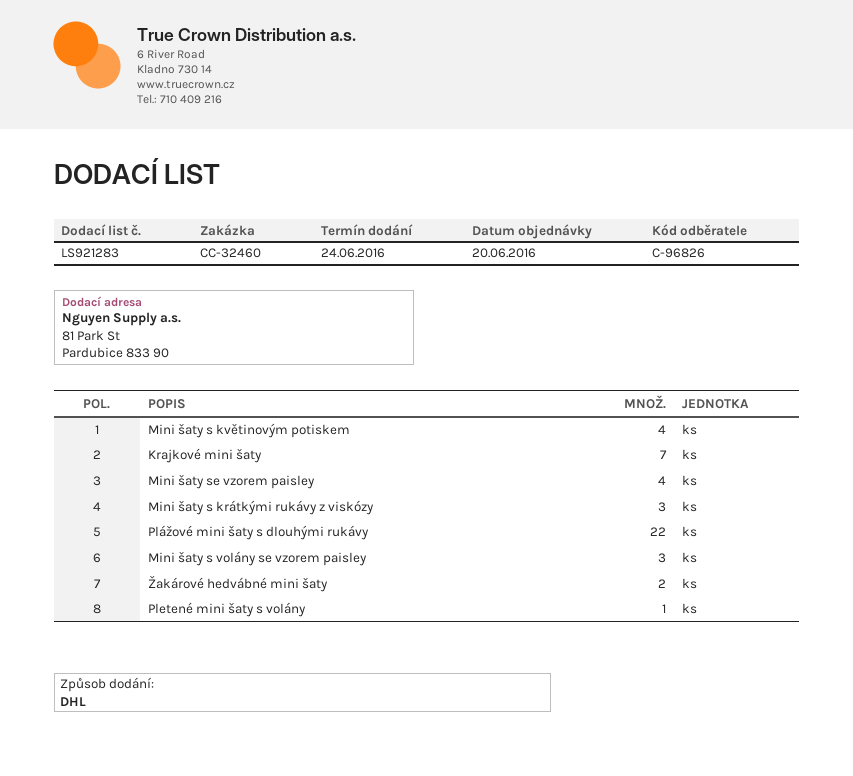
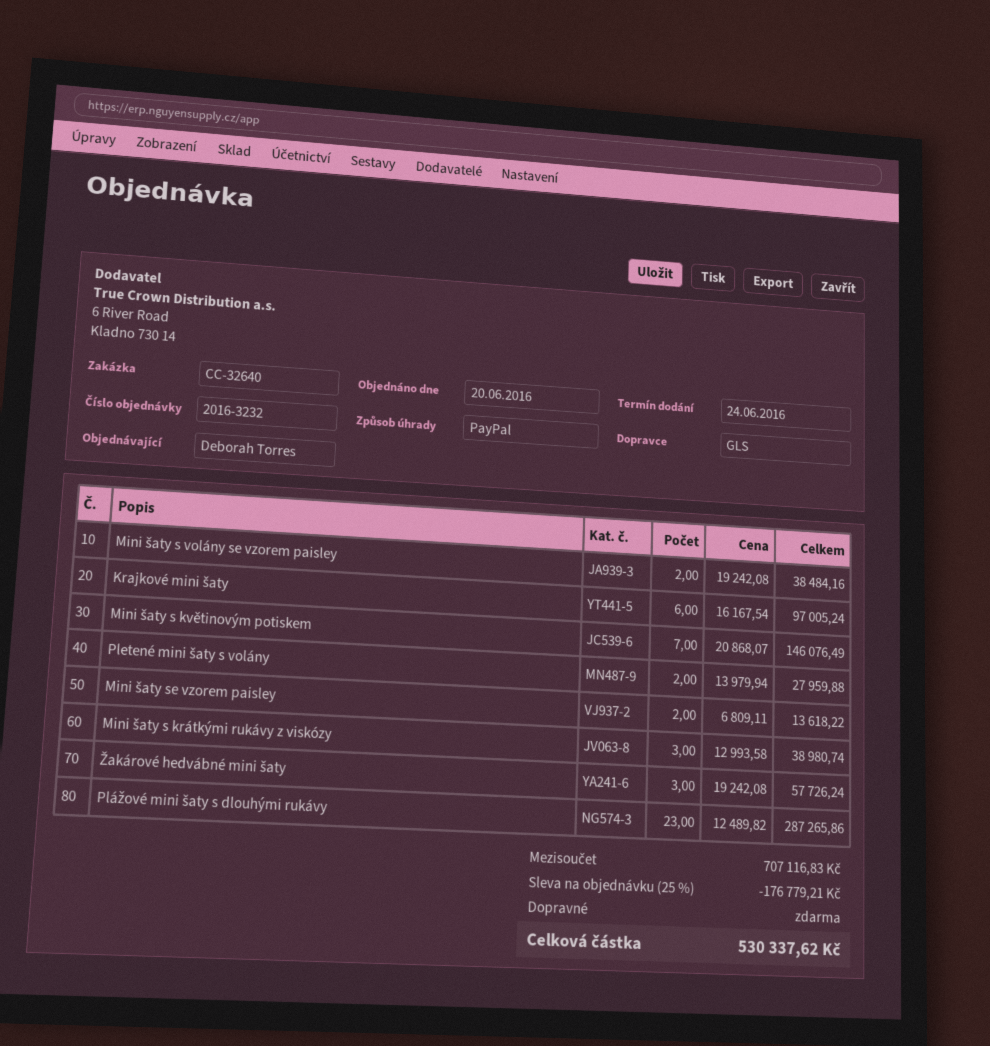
reference: CC-32460 -> CC-32640
shipping method: DHL -> GLS
Mini šaty s květinovým potiskem: 4 -> 7
Krajkové mini šaty: 7 -> 6
Mini šaty se vzorem paisley: 4 -> 2
Plážové mini šaty s dlouhými rukávy: 22 -> 23
Mini šaty s volány se vzorem paisley: 3 -> 2
Žakárové hedvábné mini šaty: 2 -> 3
Pletené mini šaty s volány: 1 -> 2

